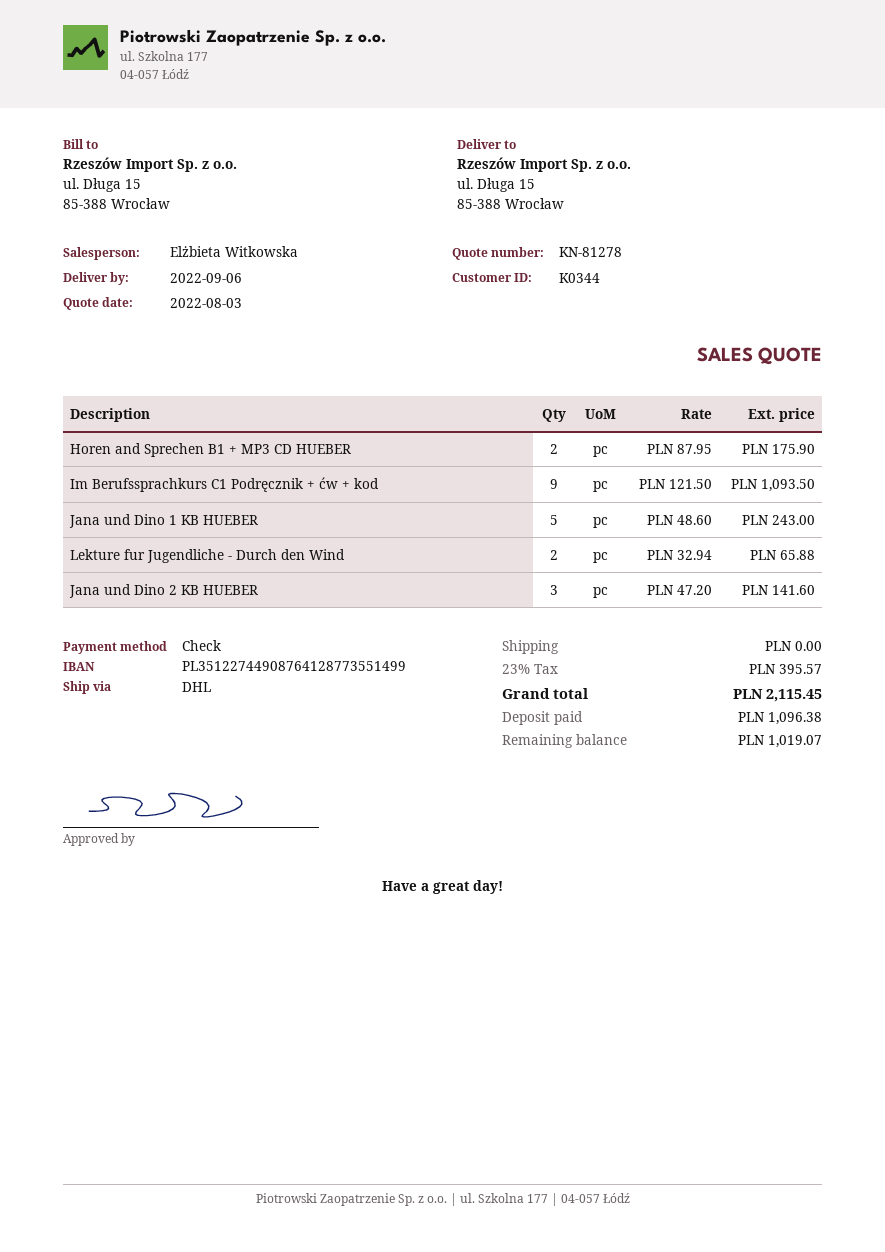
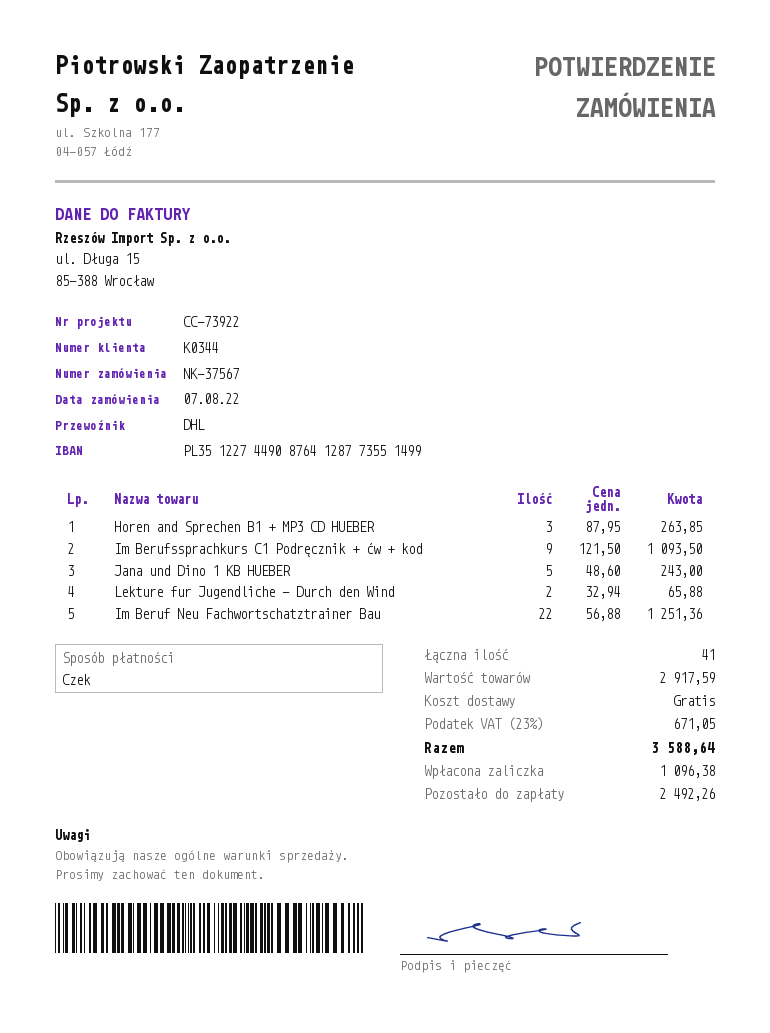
Horen and Sprechen B1 + MP3 CD HUEBER: 2 x 87.95 = 175.90 -> 3 x 87.95 = 263.85
Jana und Dino 2 KB HUEBER: 3 x 47.20 = 141.60 -> none
Im Beruf Neu Fachwortschatztrainer Bau: none -> 22 x 56.88 = 1251.36
tax: 23% = 395.57 -> 23% = 671.05
total: 2115.45 -> 3588.64
balance: 1019.07 -> 2492.26

